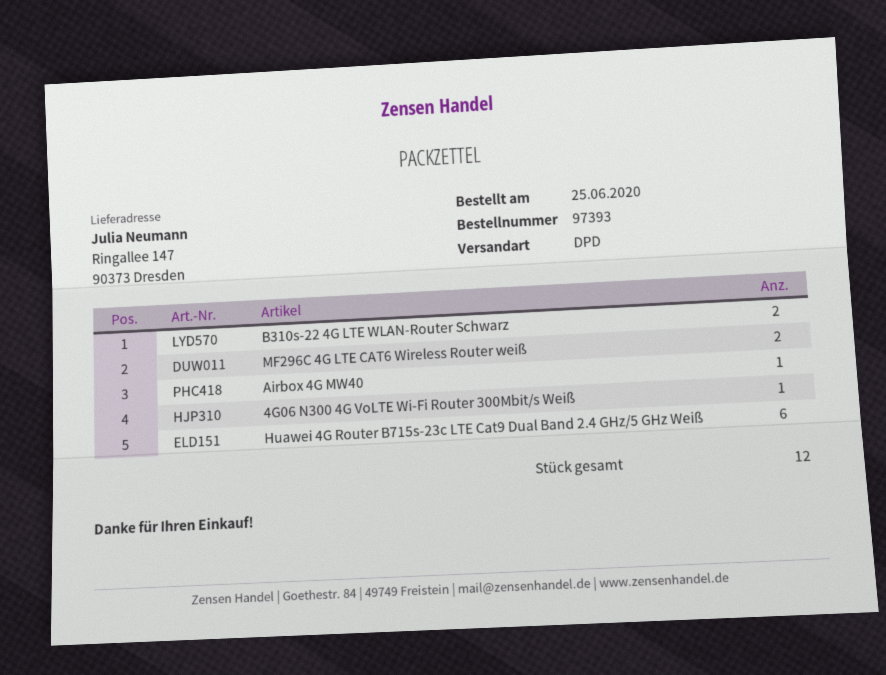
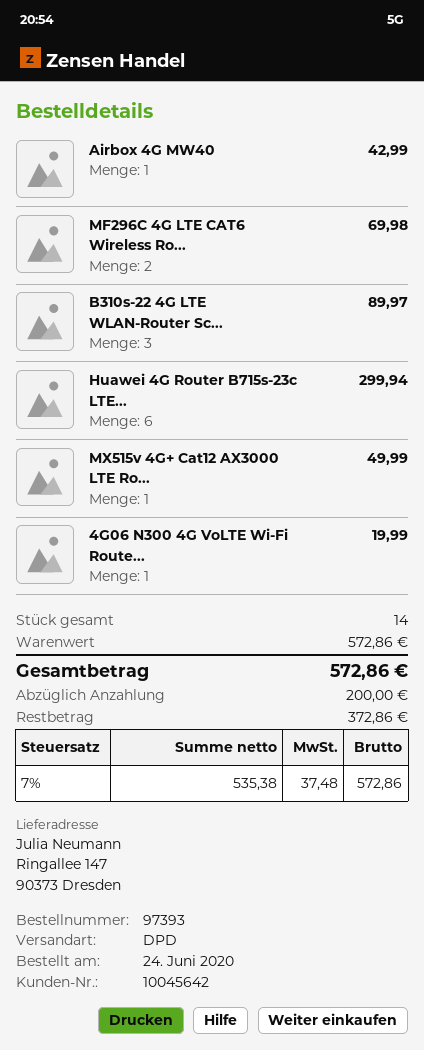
order date: 2020-06-25 -> 2020-06-24
B310s-22 4G LTE WLAN-Router Schwarz: 2 -> 3
MX515v 4G+ Cat12 AX3000 LTE Ro...: none -> 1
total quantity: 12 -> 14

